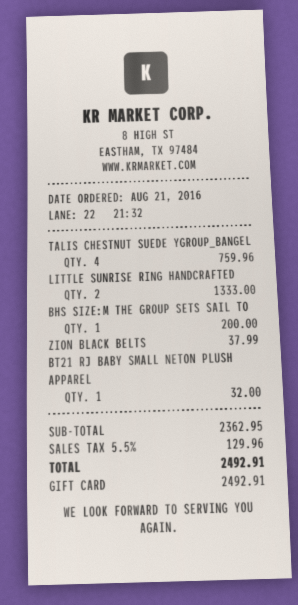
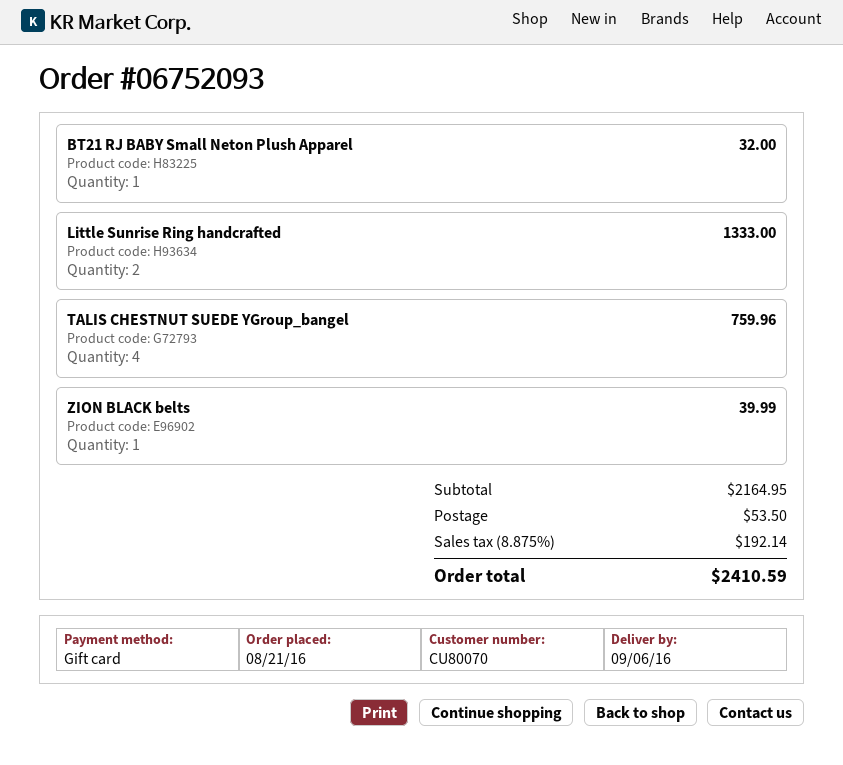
BHS SIZE:M THE GROUP SETS SAIL TO: 1 for 200.00 -> none
ZION BLACK BELTS: 1 for 37.99 -> 1 for 39.99
subtotal: 2362.95 -> 2164.95
shipping: none -> 53.50
tax: 5.5% = 129.96 -> 8.875% = 192.14
total: 2492.91 -> 2410.59

